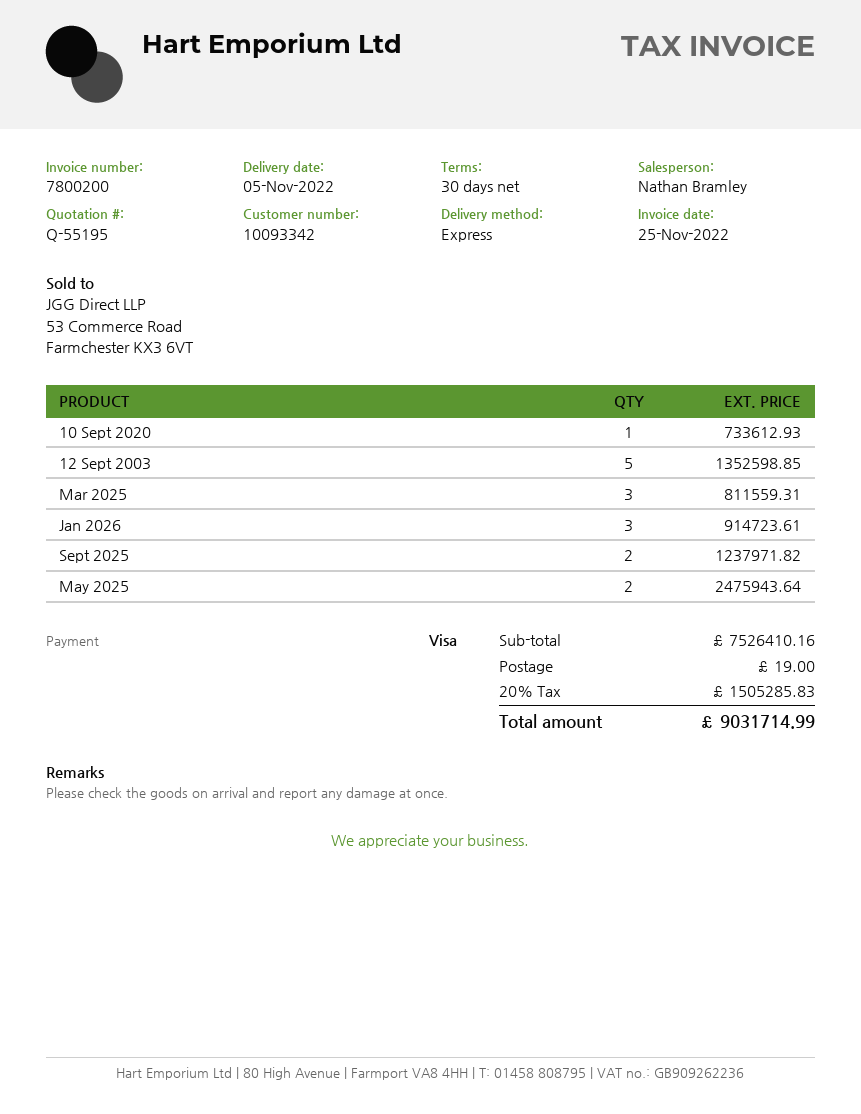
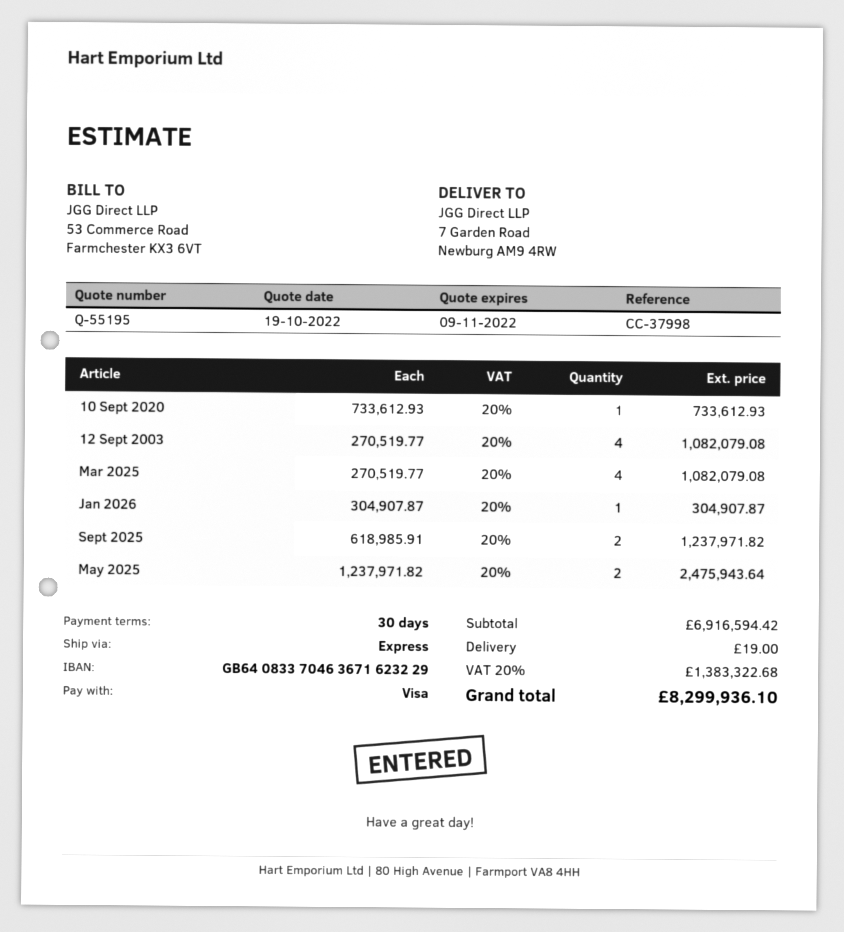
12 Sept 2003: 5 for 1352598.85 -> 4 for 1082079.08
Mar 2025: 3 for 811559.31 -> 4 for 1082079.08
Jan 2026: 3 for 914723.61 -> 1 for 304907.87
subtotal: 7526410.16 -> 6916594.42
tax: 20% = 1505285.83 -> 20% = 1383322.68
total: 9031714.99 -> 8299936.10

